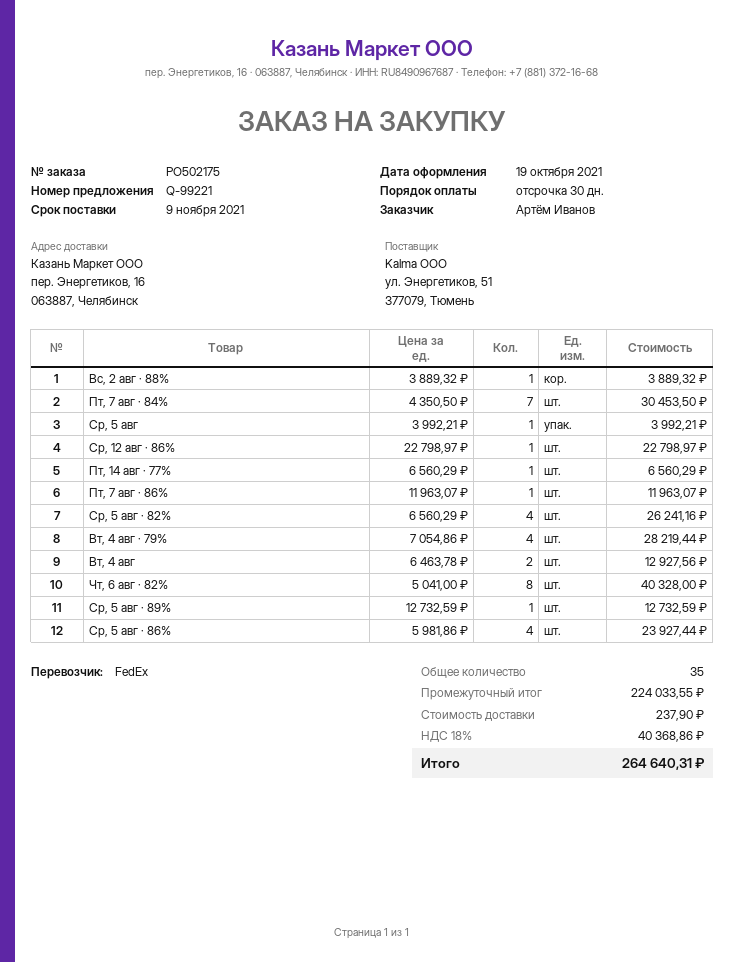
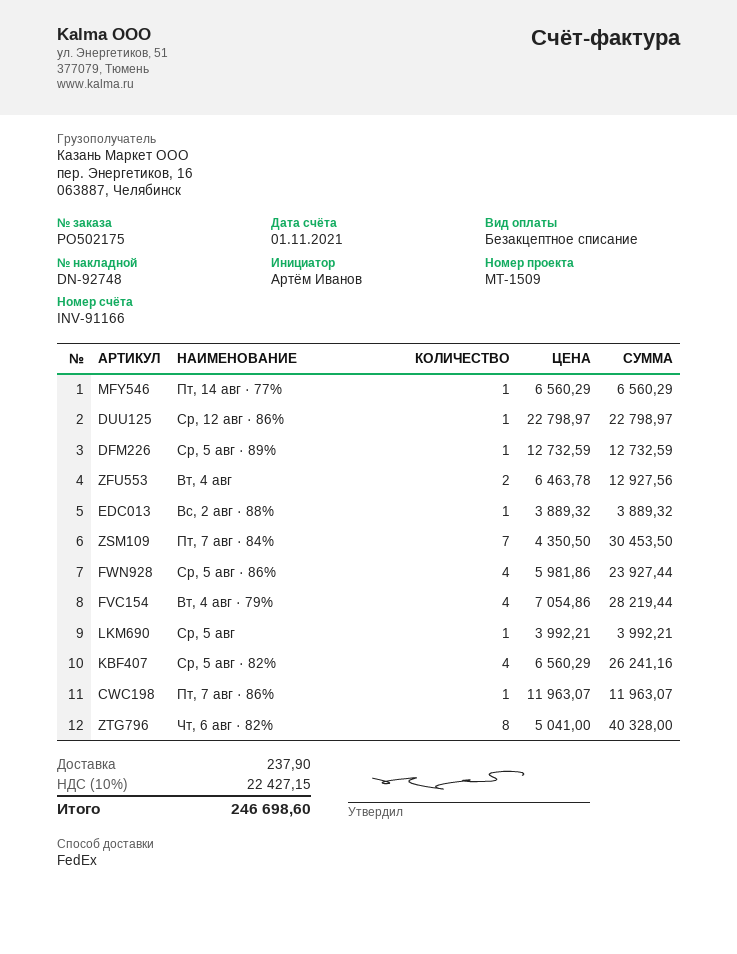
tax: 18% = 40368.86 -> 10% = 22427.15
total: 264640.31 -> 246698.60

